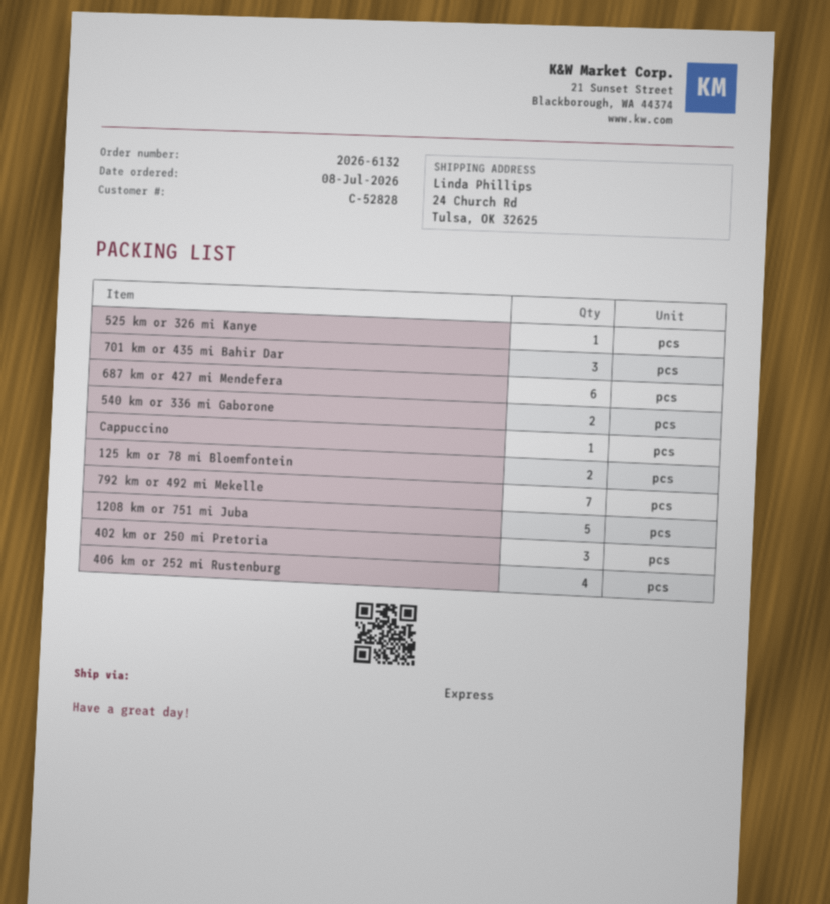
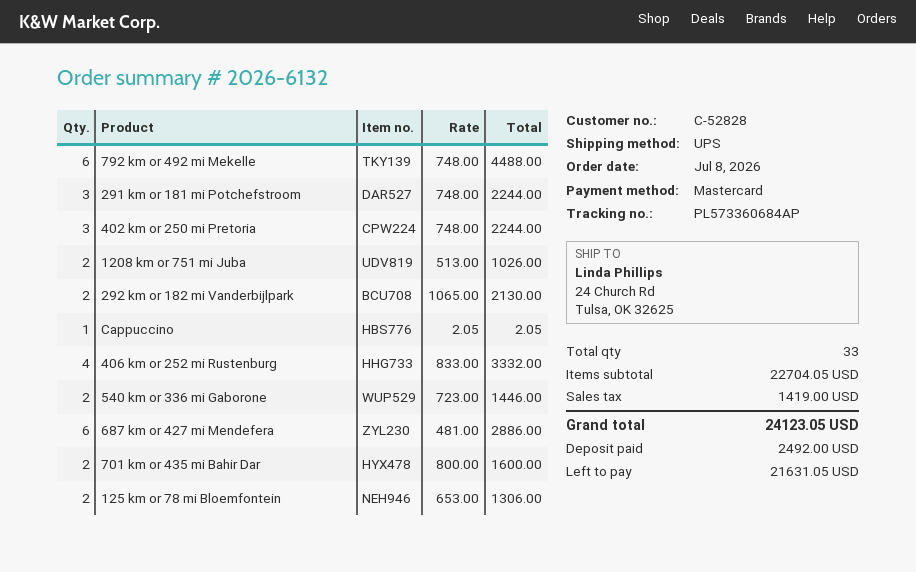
shipping method: express -> UPS
525 km or 326 mi Kanye: 1 -> none
701 km or 435 mi Bahir Dar: 3 -> 2
792 km or 492 mi Mekelle: 7 -> 6
1208 km or 751 mi Juba: 5 -> 2
291 km or 181 mi Potchefstroom: none -> 3
292 km or 182 mi Vanderbijlpark: none -> 2

